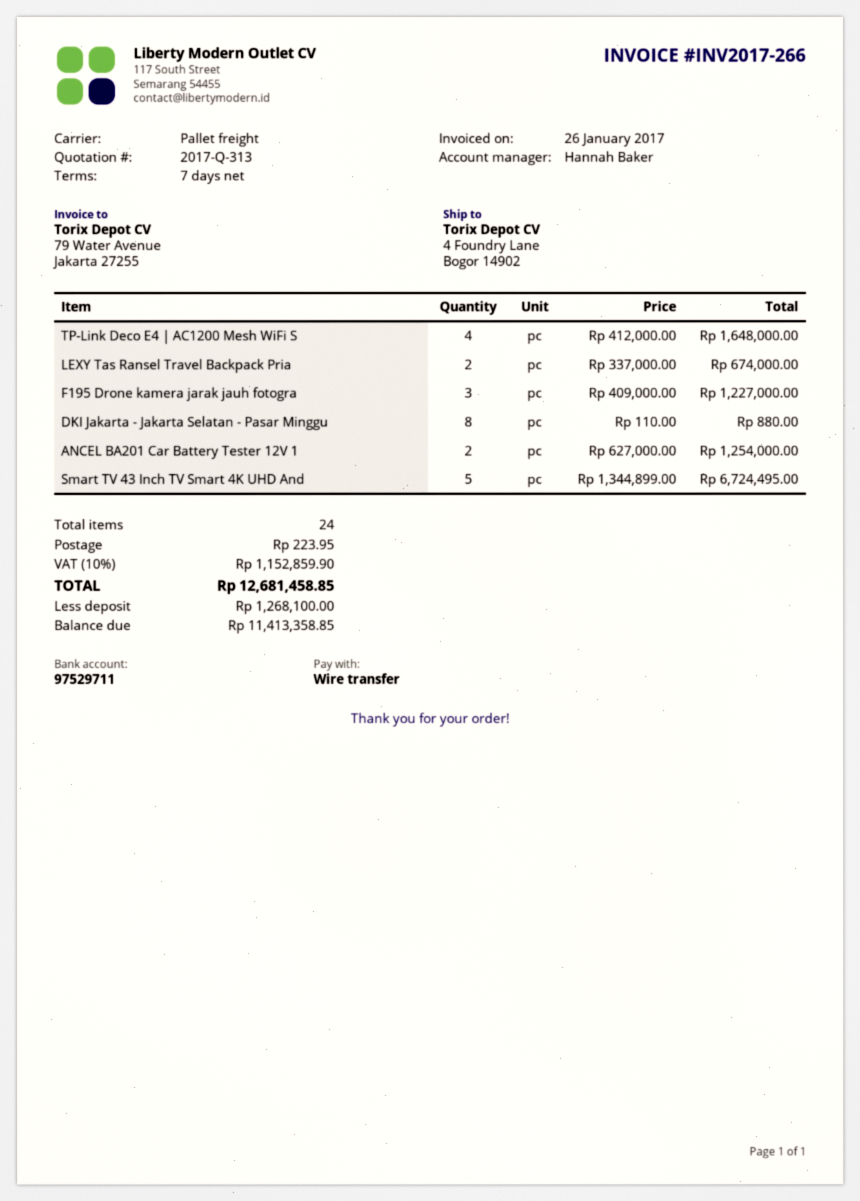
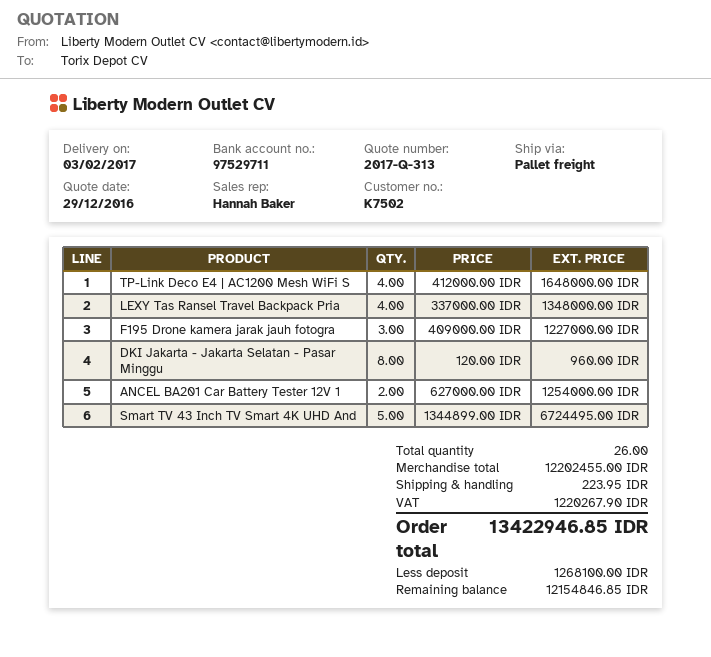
LEXY Tas Ransel Travel Backpack Pria: 2 x 337000.00 = 674000.00 -> 4 x 337000.00 = 1348000.00
DKI Jakarta - Jakarta Selatan - Pasar Minggu: 8 x 110.00 = 880.00 -> 8 x 120.00 = 960.00
total quantity: 24 -> 26
tax: 1152859.90 -> 1220267.90
total: 12681458.85 -> 13422946.85
balance: 11413358.85 -> 12154846.85

